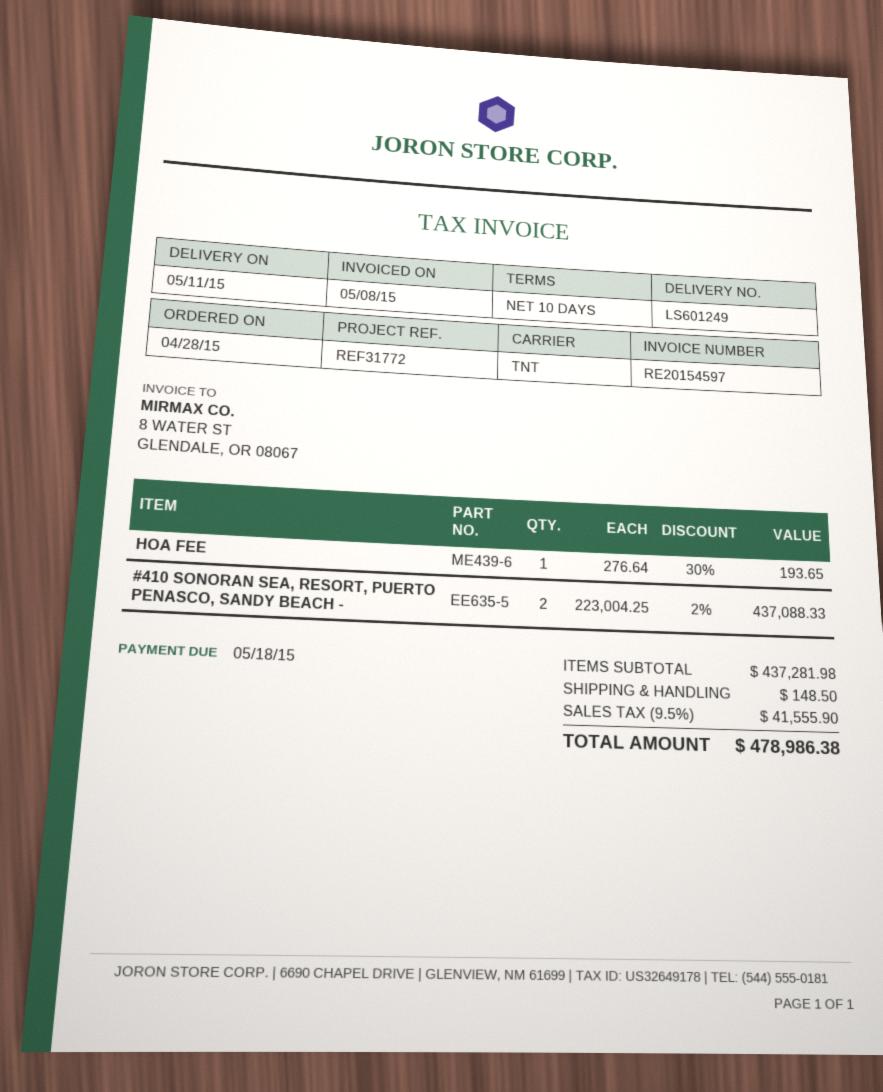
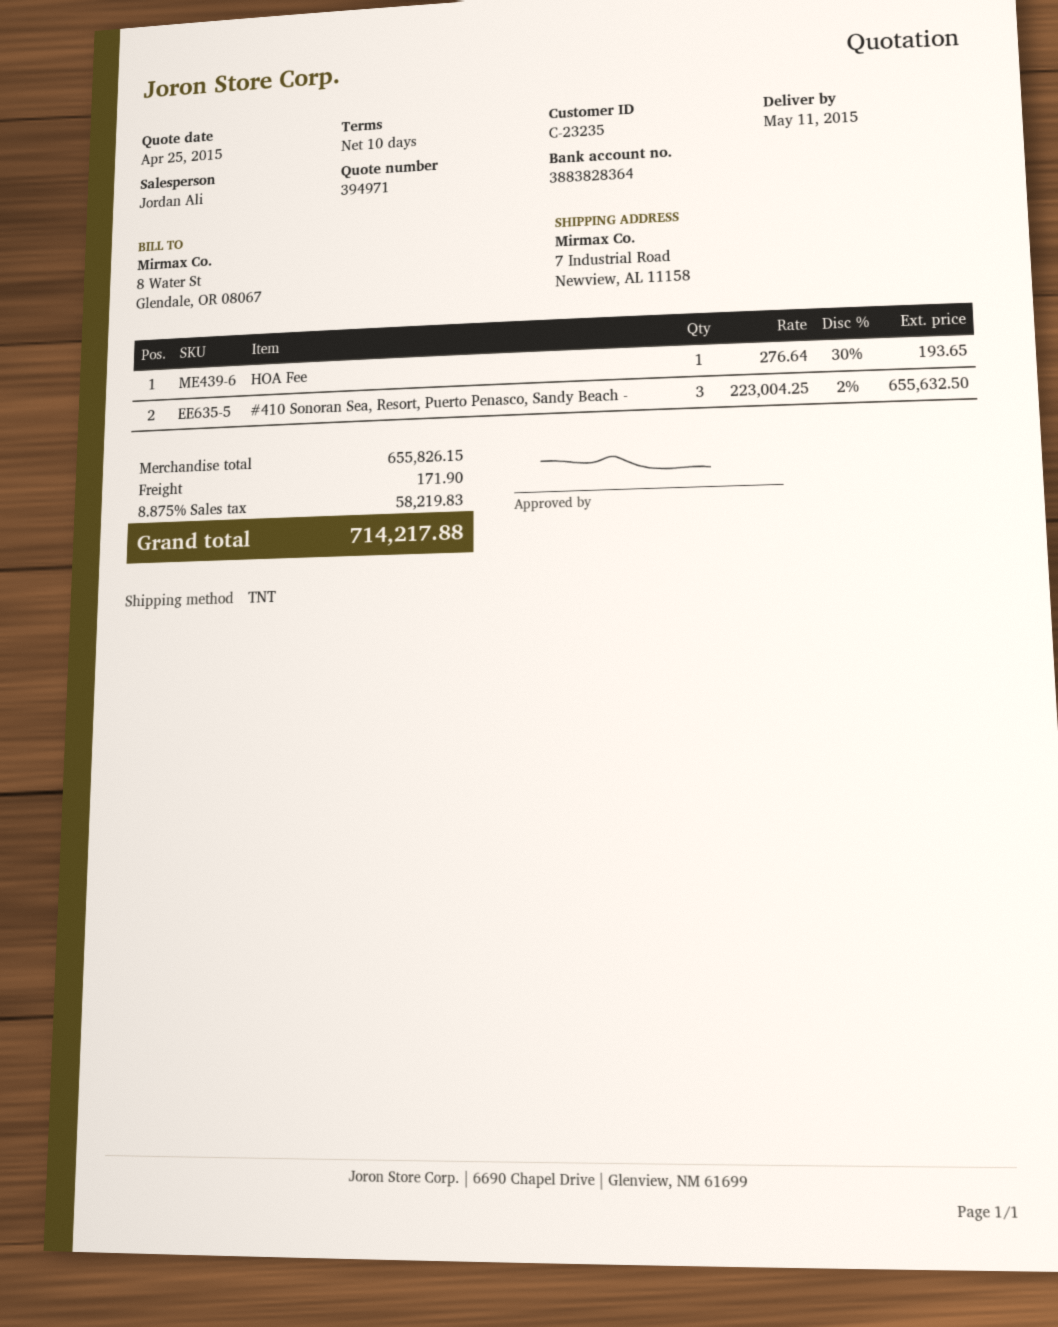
#410 SONORAN SEA, RESORT, PUERTO PENASCO, SANDY BEACH -: 2 x 223004.25 - 2% = 437088.33 -> 3 x 223004.25 - 2% = 655632.50
subtotal: 437281.98 -> 655826.15
shipping: 148.50 -> 171.90
tax: 9.5% = 41555.90 -> 8.875% = 58219.83
total: 478986.38 -> 714217.88

